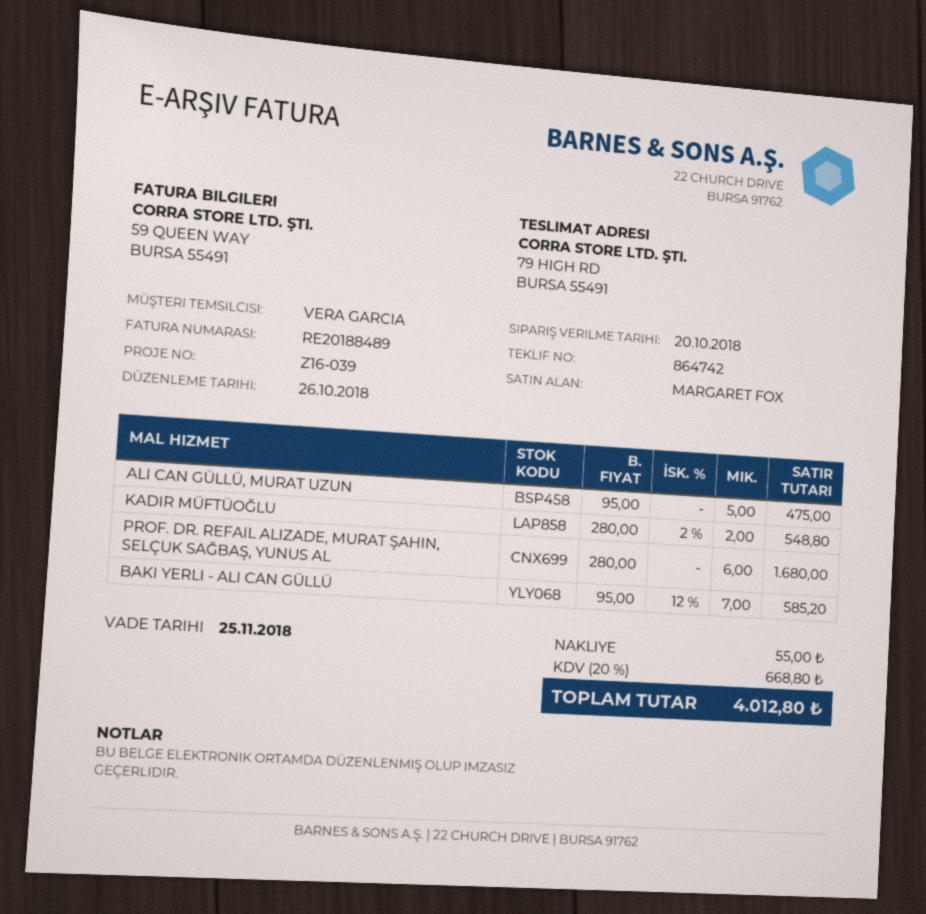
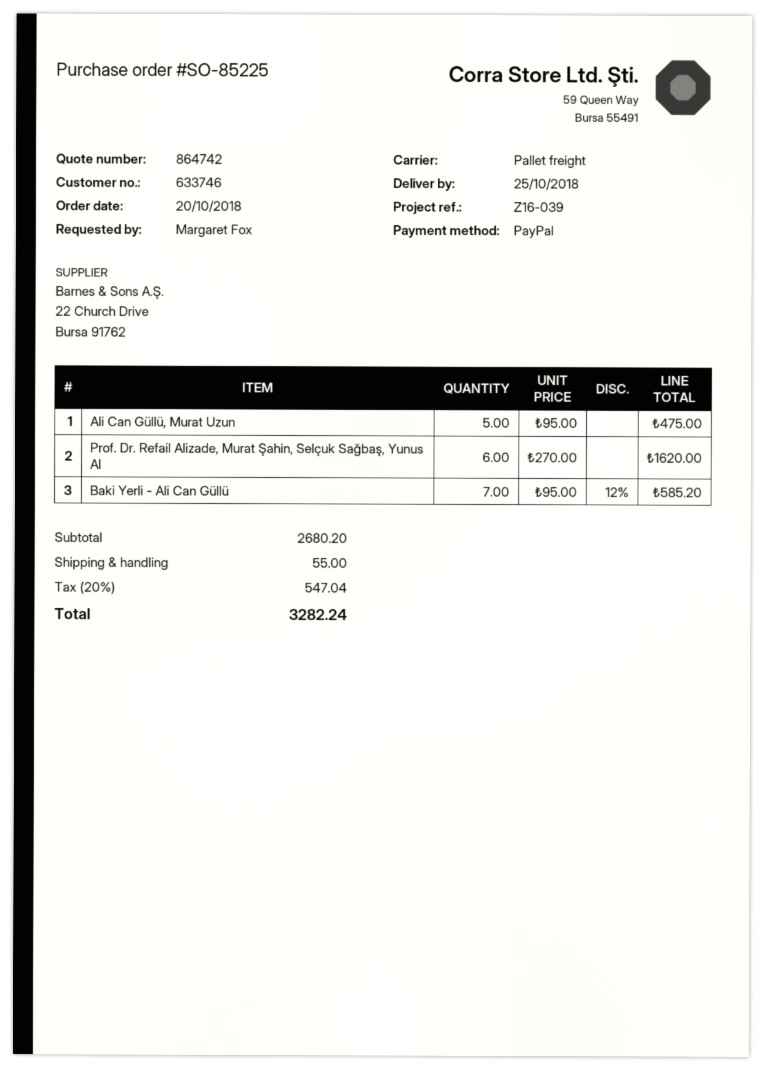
KADIR MÜFTÜOĞLU: 2 x 280.00 - 2% = 548.80 -> none
PROF. DR. REFAIL ALIZADE, MURAT ŞAHIN, SELÇUK SAĞBAŞ, YUNUS AL: 6 x 280.00 = 1680.00 -> 6 x 270.00 = 1620.00
tax: 20% = 668.80 -> 20% = 547.04
total: 4012.80 -> 3282.24

